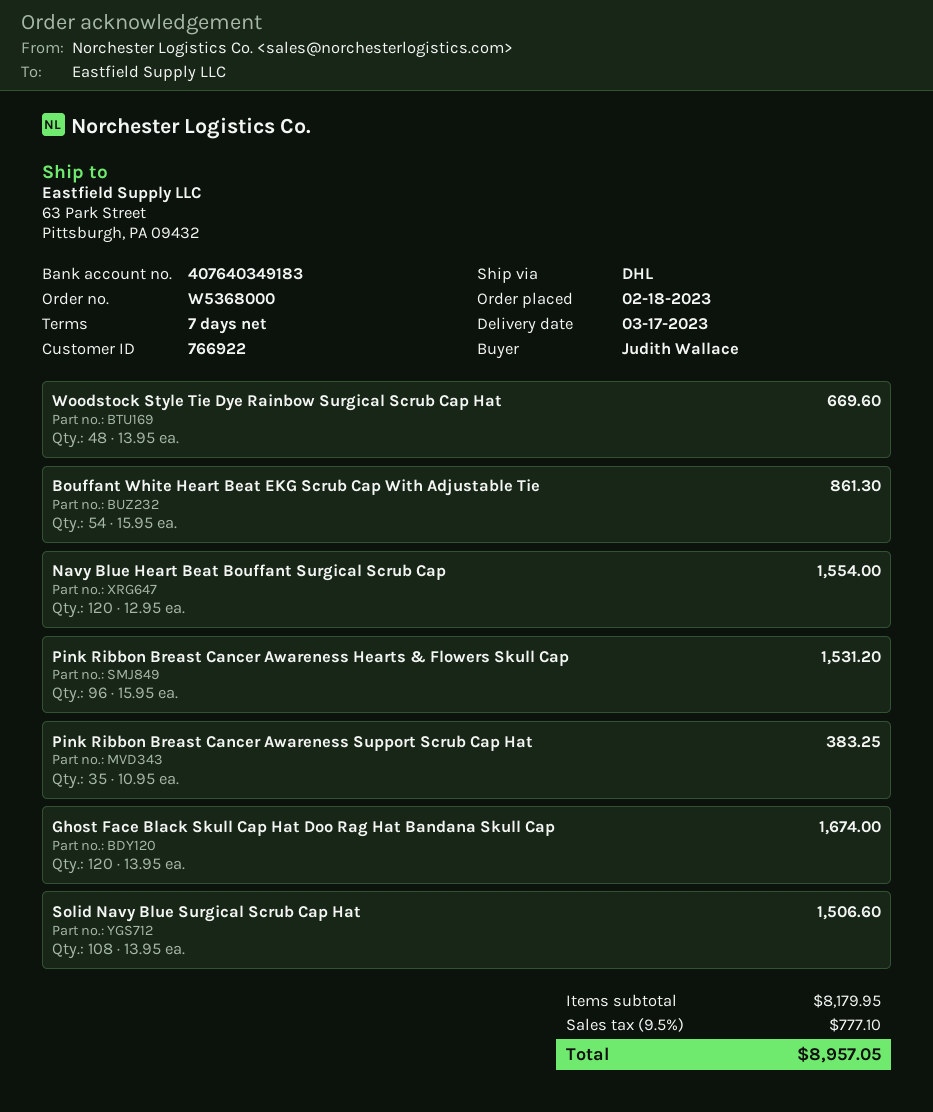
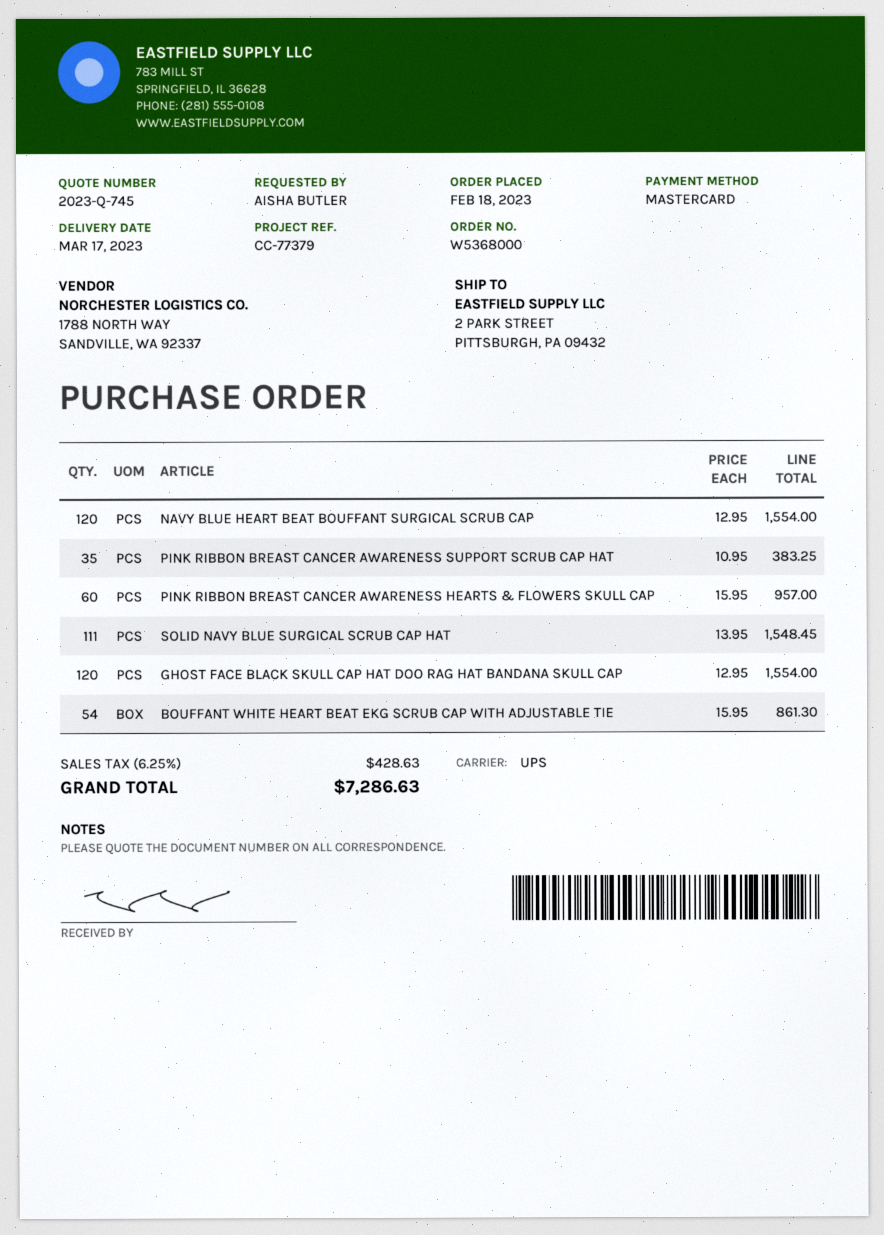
ordered by: Judith Wallace -> AISHA BUTLER
shipping method: DHL -> UPS
ship to: 63 Park Street, Pittsburgh, PA 09432 -> 2 PARK STREET, PITTSBURGH, PA 09432
Woodstock Style Tie Dye Rainbow Surgical Scrub Cap Hat: 48 x 13.95 = 669.60 -> none
Pink Ribbon Breast Cancer Awareness Hearts & Flowers Skull Cap: 96 x 15.95 = 1531.20 -> 60 x 15.95 = 957.00
Ghost Face Black Skull Cap Hat Doo Rag Hat Bandana Skull Cap: 120 x 13.95 = 1674.00 -> 120 x 12.95 = 1554.00
Solid Navy Blue Surgical Scrub Cap Hat: 108 x 13.95 = 1506.60 -> 111 x 13.95 = 1548.45
tax: 9.5% = 777.10 -> 6.25% = 428.63
total: 8957.05 -> 7286.63

